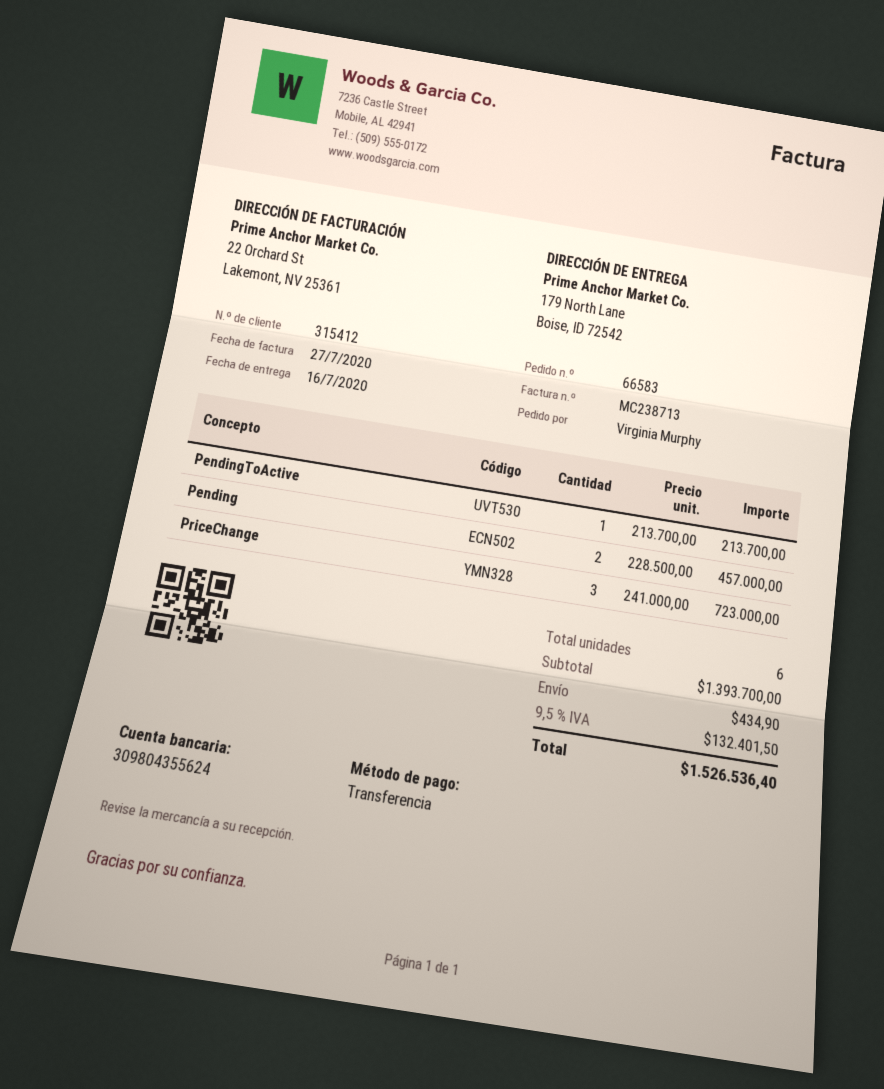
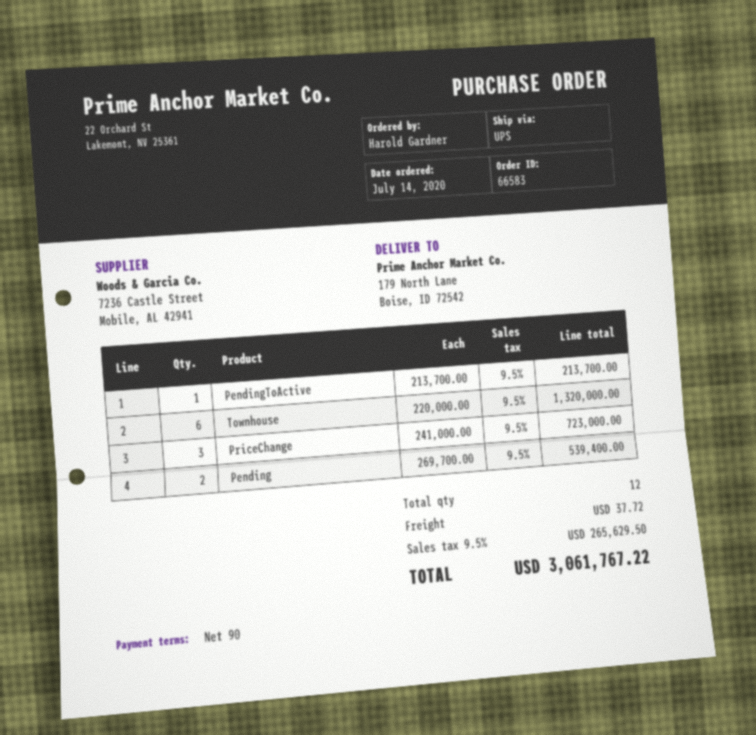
ordered by: Virginia Murphy -> Harold Gardner
Pending: 2 x 228500.00 = 457000.00 -> 2 x 269700.00 = 539400.00
Townhouse: none -> 6 x 220000.00 = 1320000.00
total quantity: 6 -> 12
shipping: 434.90 -> 37.72
tax: 9.5% = 132401.50 -> 9.5% = 265629.50
total: 1526536.40 -> 3061767.22

